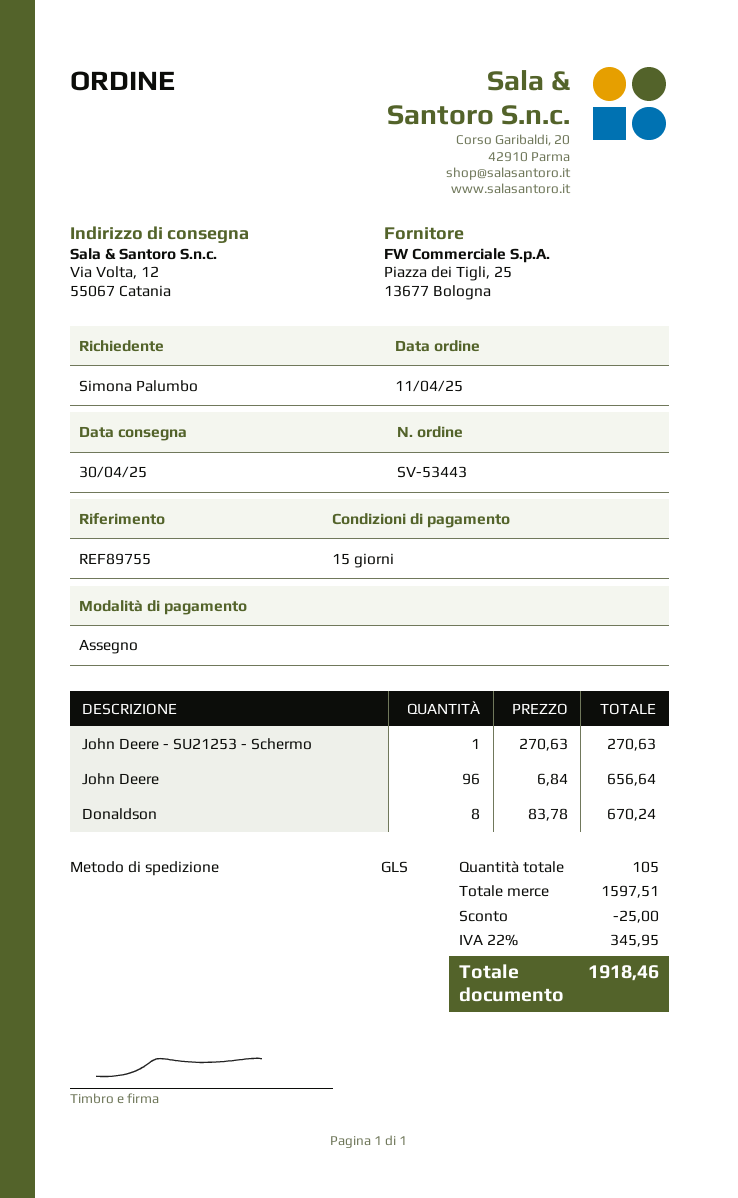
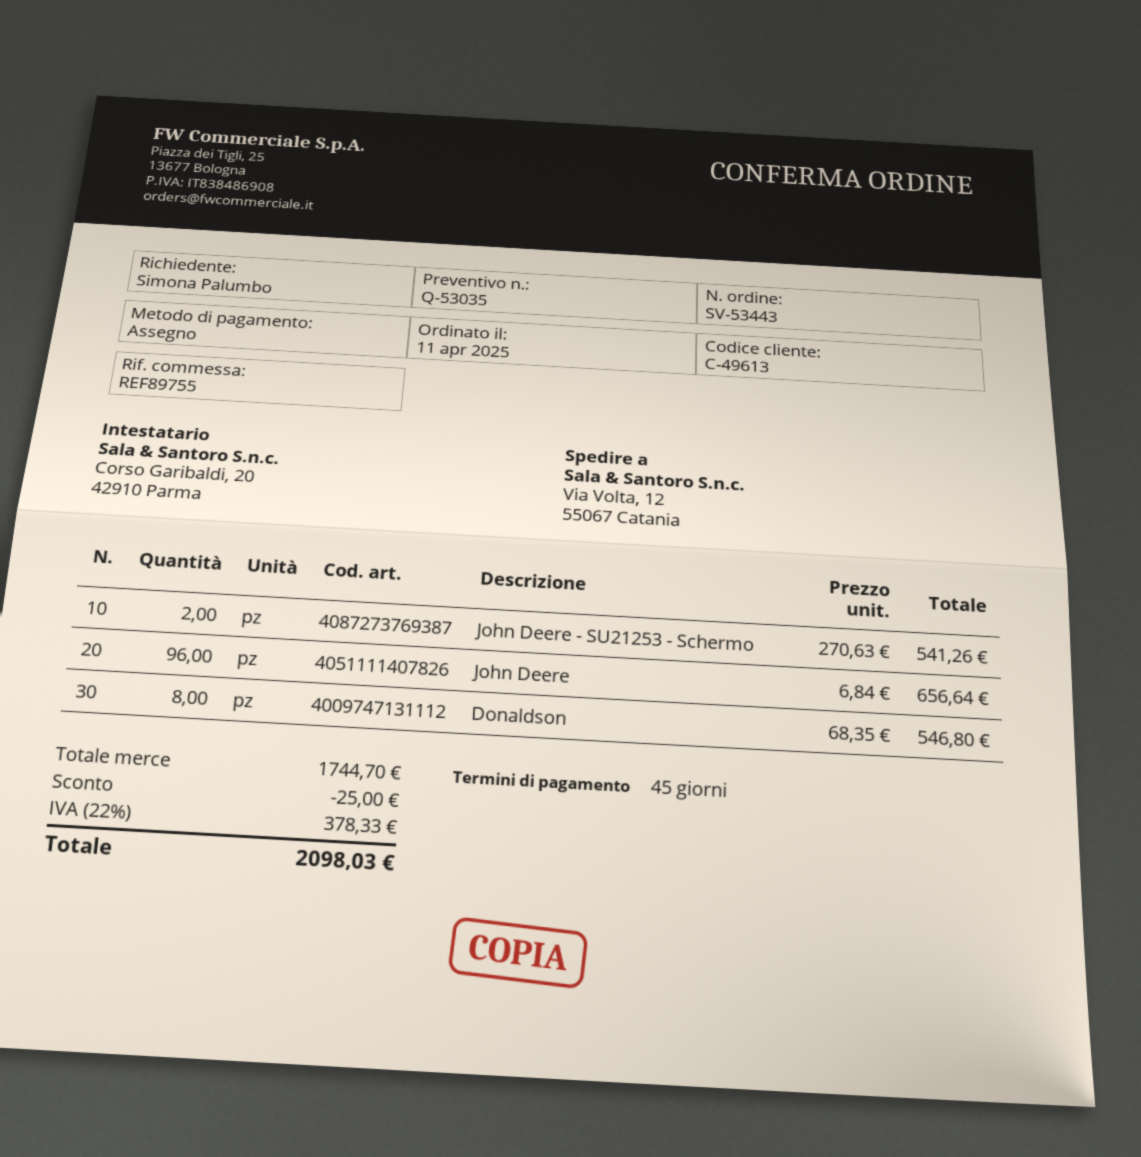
payment terms: 15 days -> 45 days
John Deere - SU21253 - Schermo: 1 x 270.63 = 270.63 -> 2 x 270.63 = 541.26
Donaldson: 8 x 83.78 = 670.24 -> 8 x 68.35 = 546.80
subtotal: 1597.51 -> 1744.70
tax: 22% = 345.95 -> 22% = 378.33
total: 1918.46 -> 2098.03

